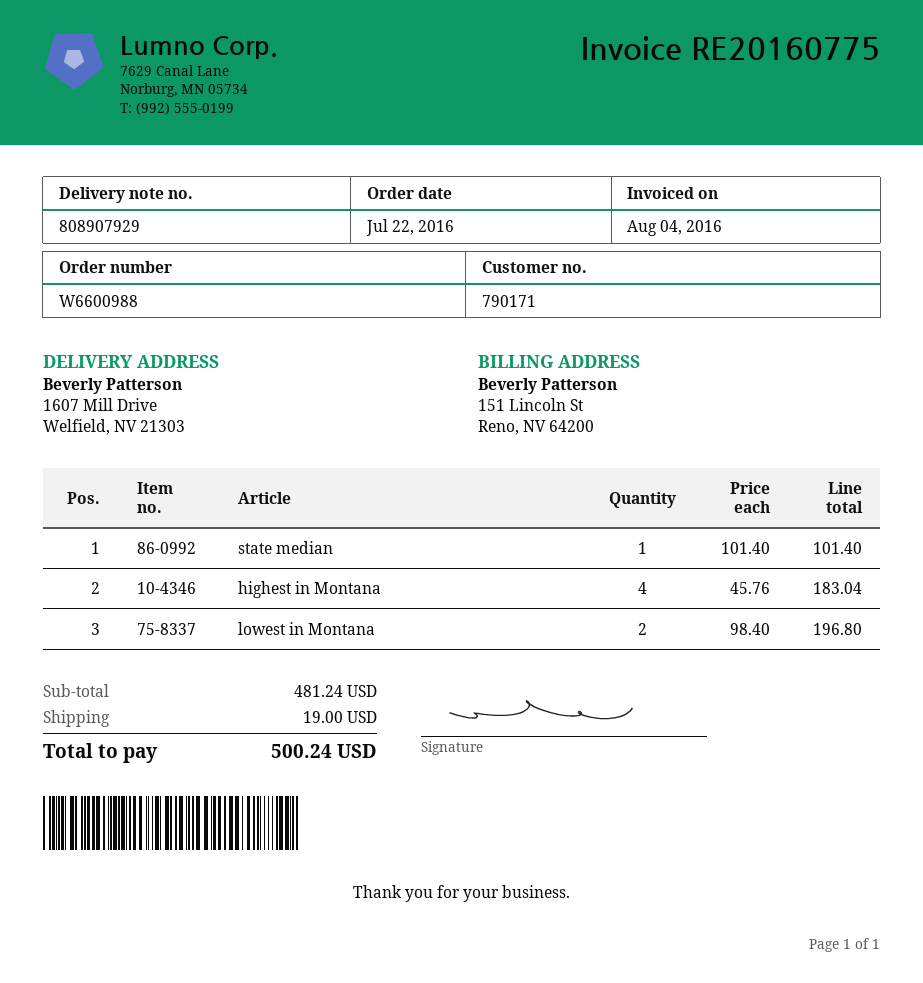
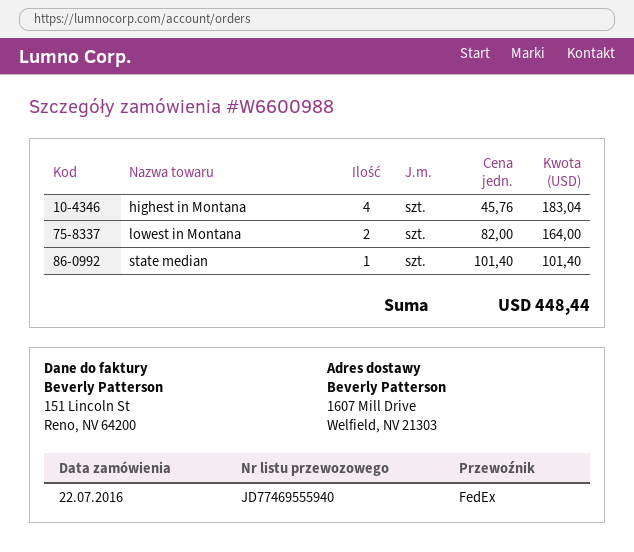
lowest in Montana: 2 x 98.40 = 196.80 -> 2 x 82.00 = 164.00
shipping: 19.00 -> none
total: 500.24 -> 448.44

